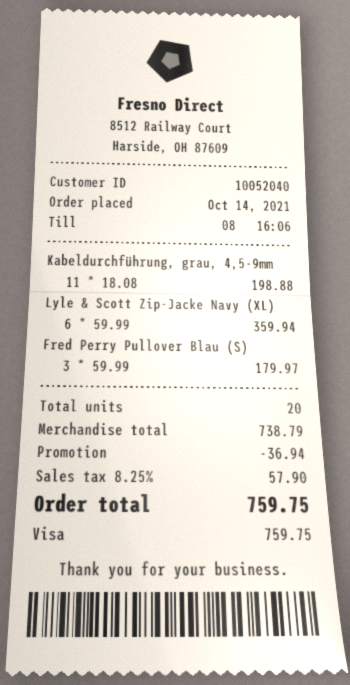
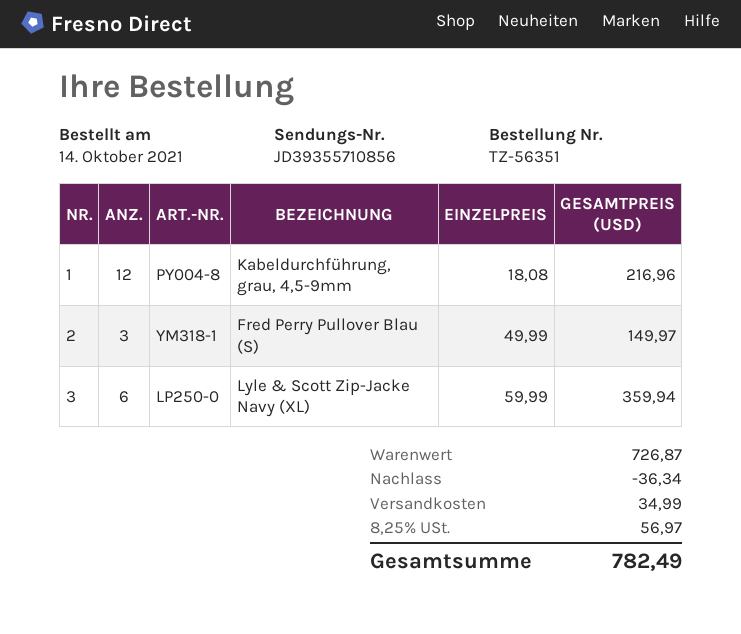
Kabeldurchführung, grau, 4,5-9mm: 11 x 18.08 = 198.88 -> 12 x 18.08 = 216.96
Fred Perry Pullover Blau (S): 3 x 59.99 = 179.97 -> 3 x 49.99 = 149.97
subtotal: 738.79 -> 726.87
discount: 36.94 -> 36.34
shipping: none -> 34.99
tax: 8.25% = 57.90 -> 8.25% = 56.97
total: 759.75 -> 782.49

